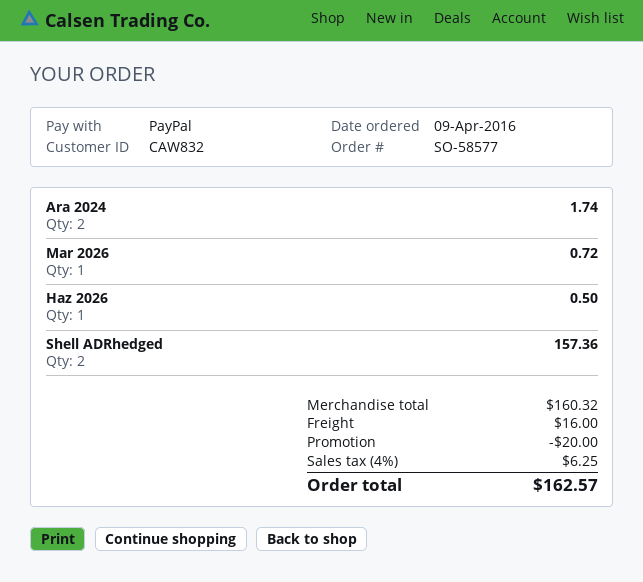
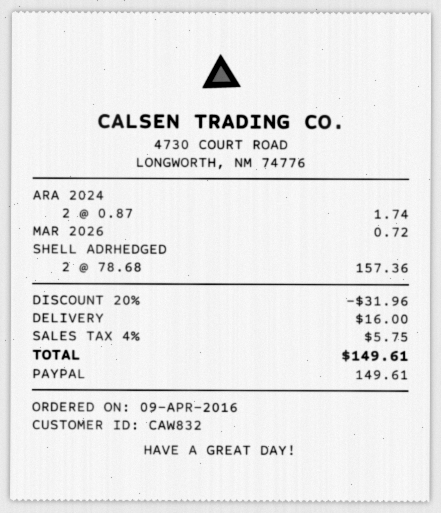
Haz 2026: 1 for 0.50 -> none
discount: 20.00 -> 31.96
tax: 4% = 6.25 -> 4% = 5.75
total: 162.57 -> 149.61

